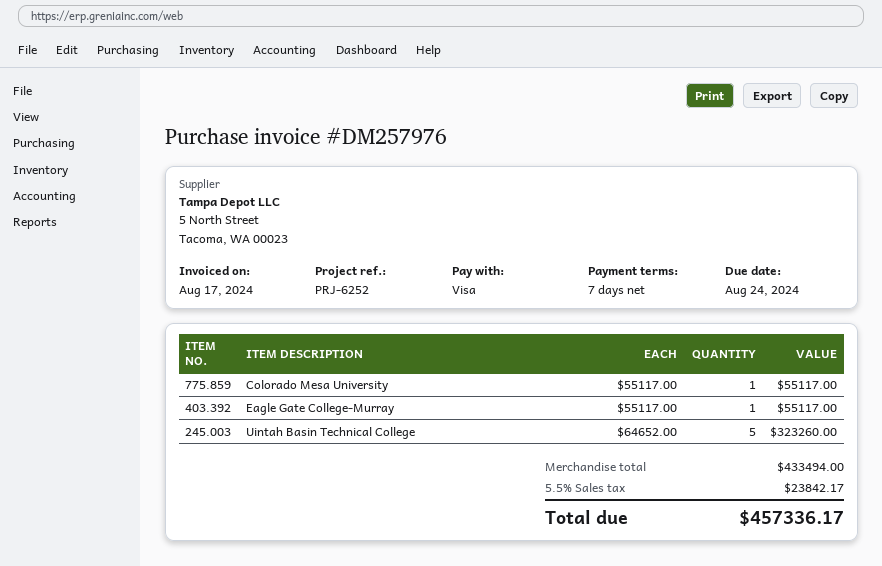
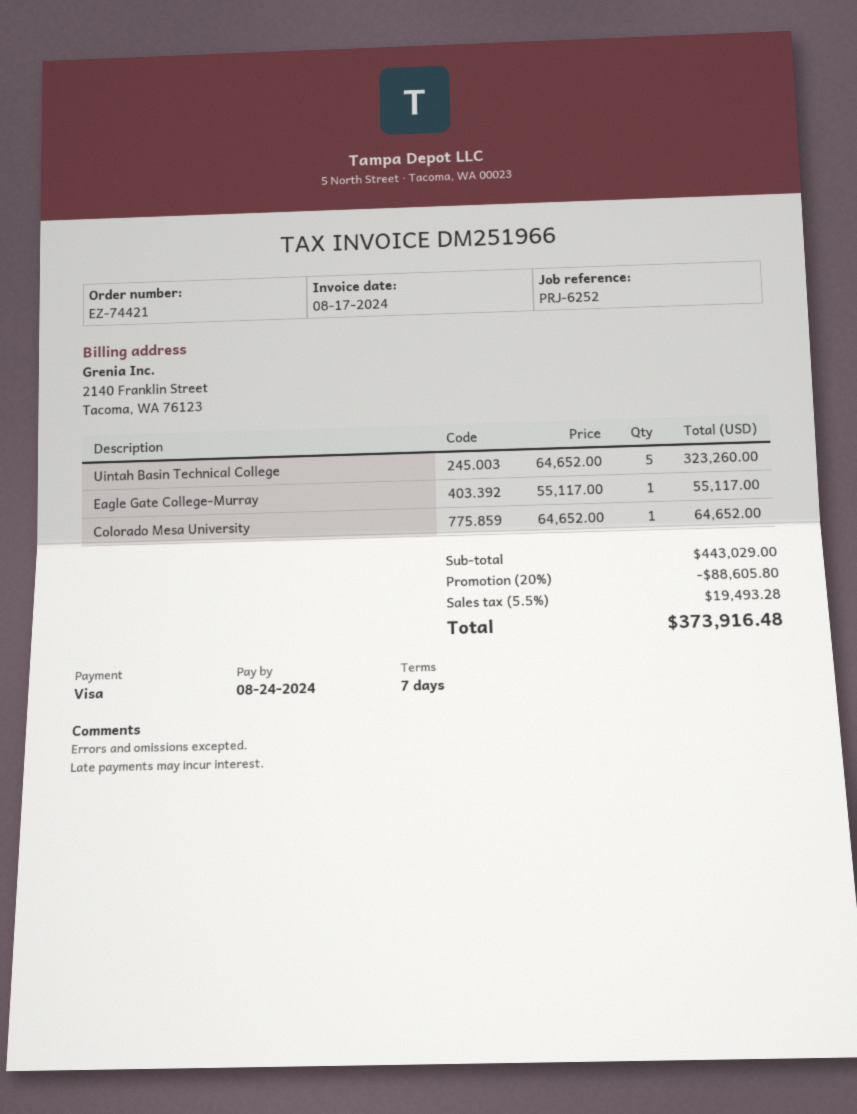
invoice number: DM257976 -> DM251966
Colorado Mesa University: 1 x 55117.00 = 55117.00 -> 1 x 64652.00 = 64652.00
subtotal: 433494.00 -> 443029.00
discount: none -> 20% = 88605.80
tax: 5.5% = 23842.17 -> 5.5% = 19493.28
total: 457336.17 -> 373916.48

